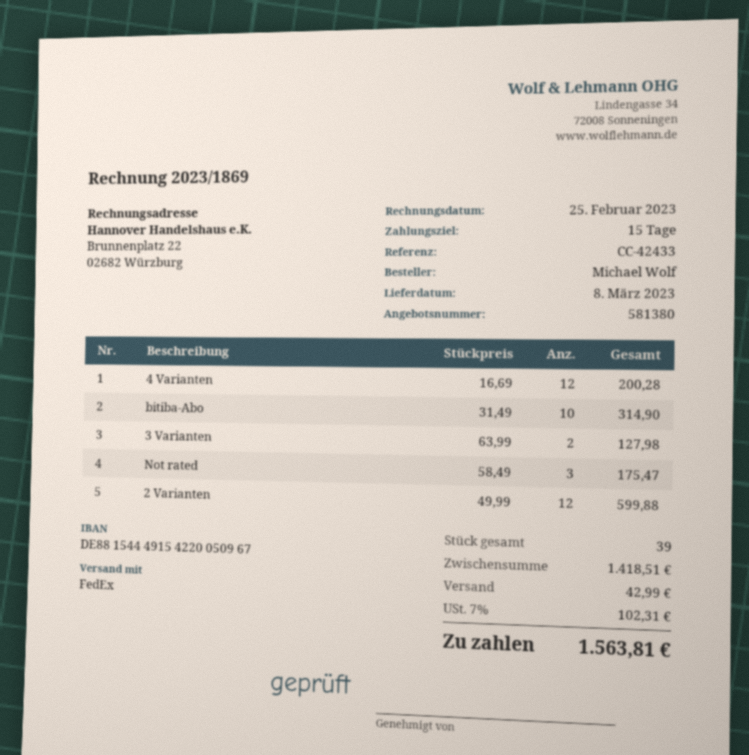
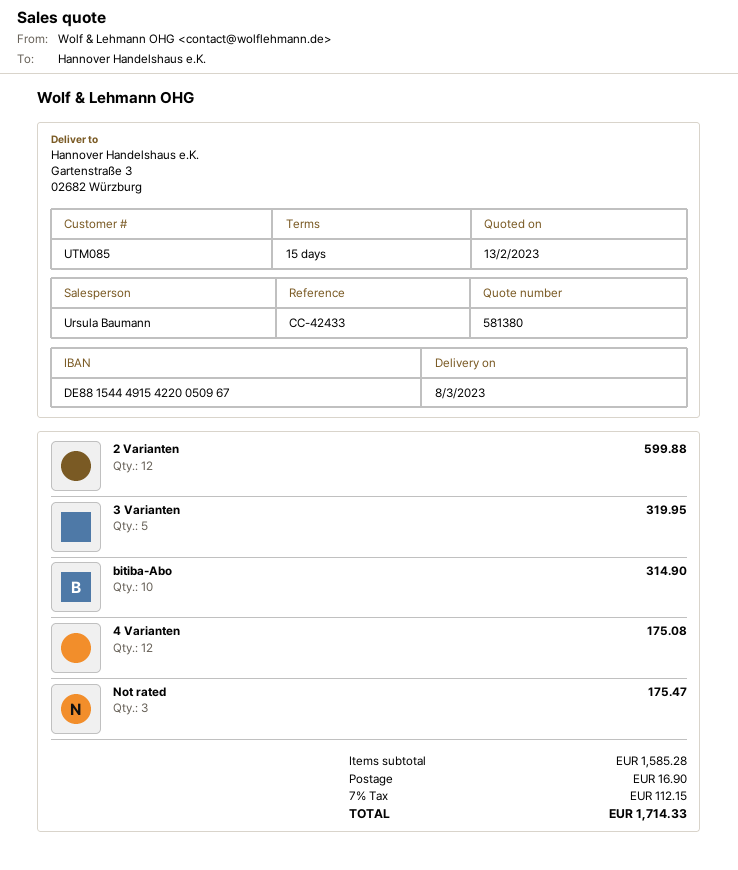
4 Varianten: 12 for 200.28 -> 12 for 175.08
3 Varianten: 2 for 127.98 -> 5 for 319.95
subtotal: 1418.51 -> 1585.28
shipping: 42.99 -> 16.90
tax: 7% = 102.31 -> 7% = 112.15
total: 1563.81 -> 1714.33

